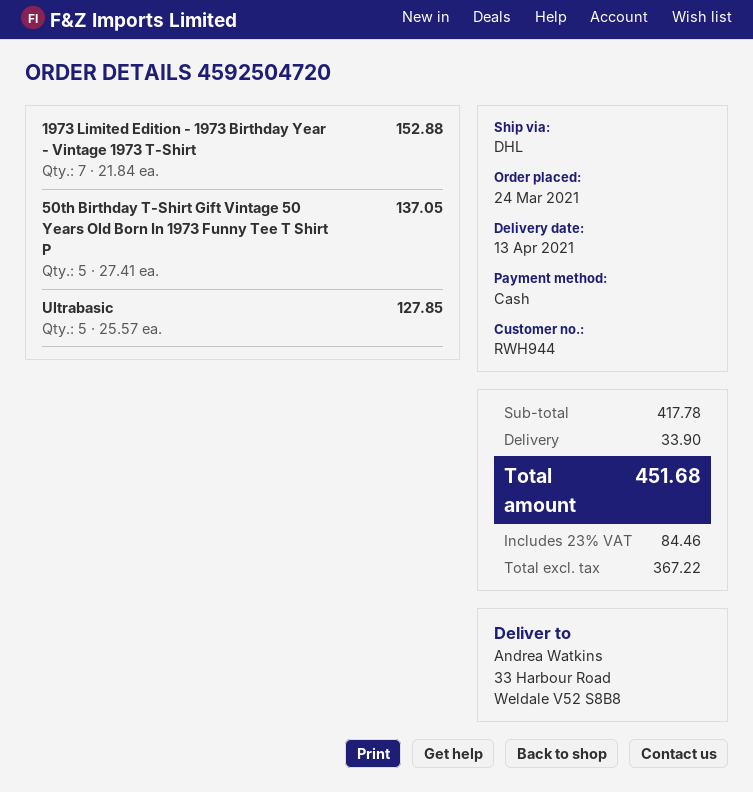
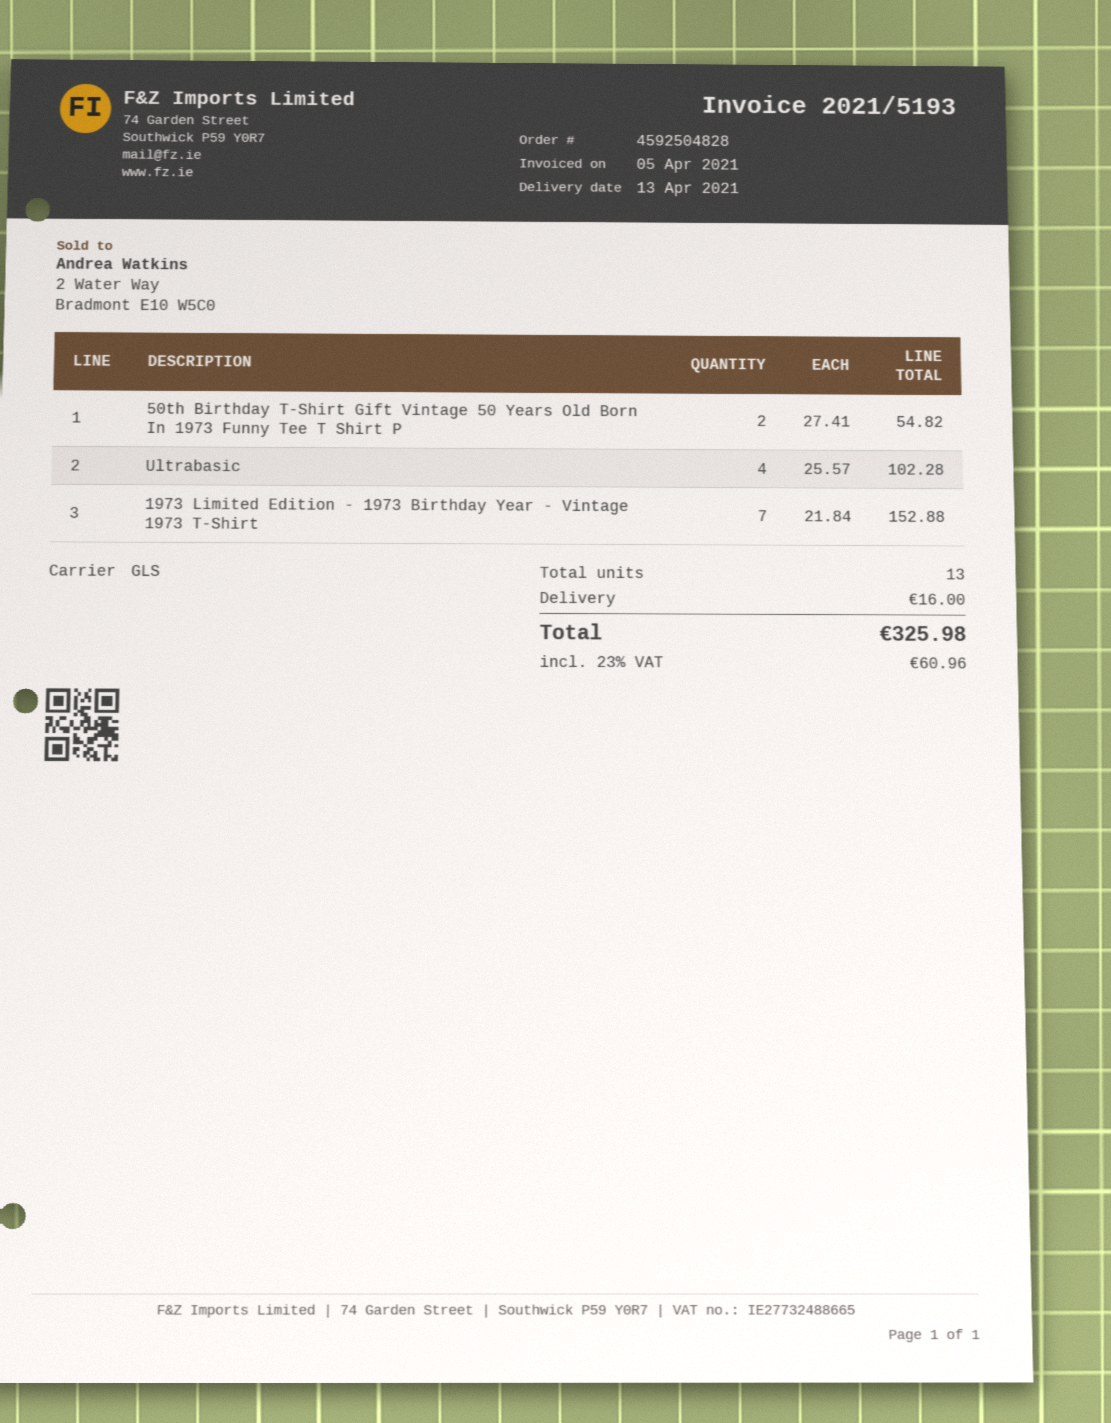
order number: 4592504720 -> 4592504828
shipping method: DHL -> GLS
50th Birthday T-Shirt Gift Vintage 50 Years Old Born In 1973 Funny Tee T Shirt P: 5 x 27.41 = 137.05 -> 2 x 27.41 = 54.82
Ultrabasic: 5 x 25.57 = 127.85 -> 4 x 25.57 = 102.28
shipping: 33.90 -> 16.00
tax: 23% = 84.46 -> 23% = 60.96
total: 451.68 -> 325.98

